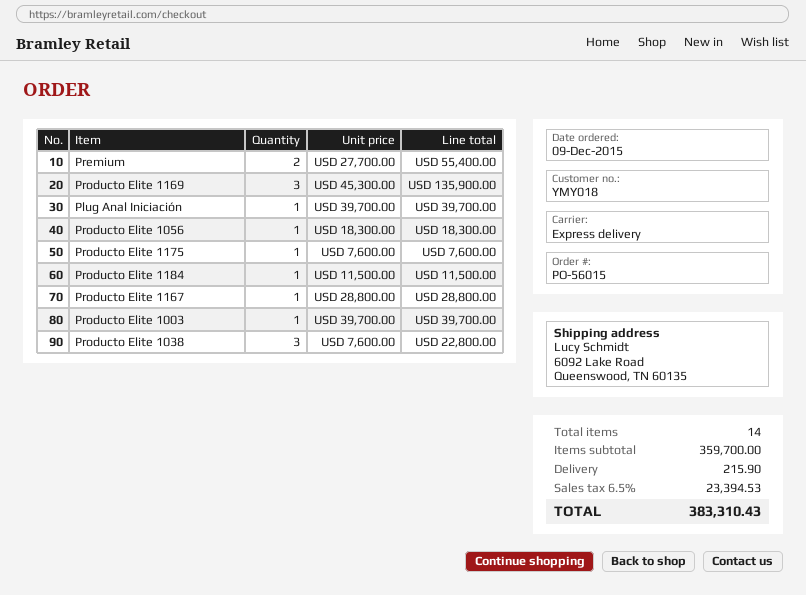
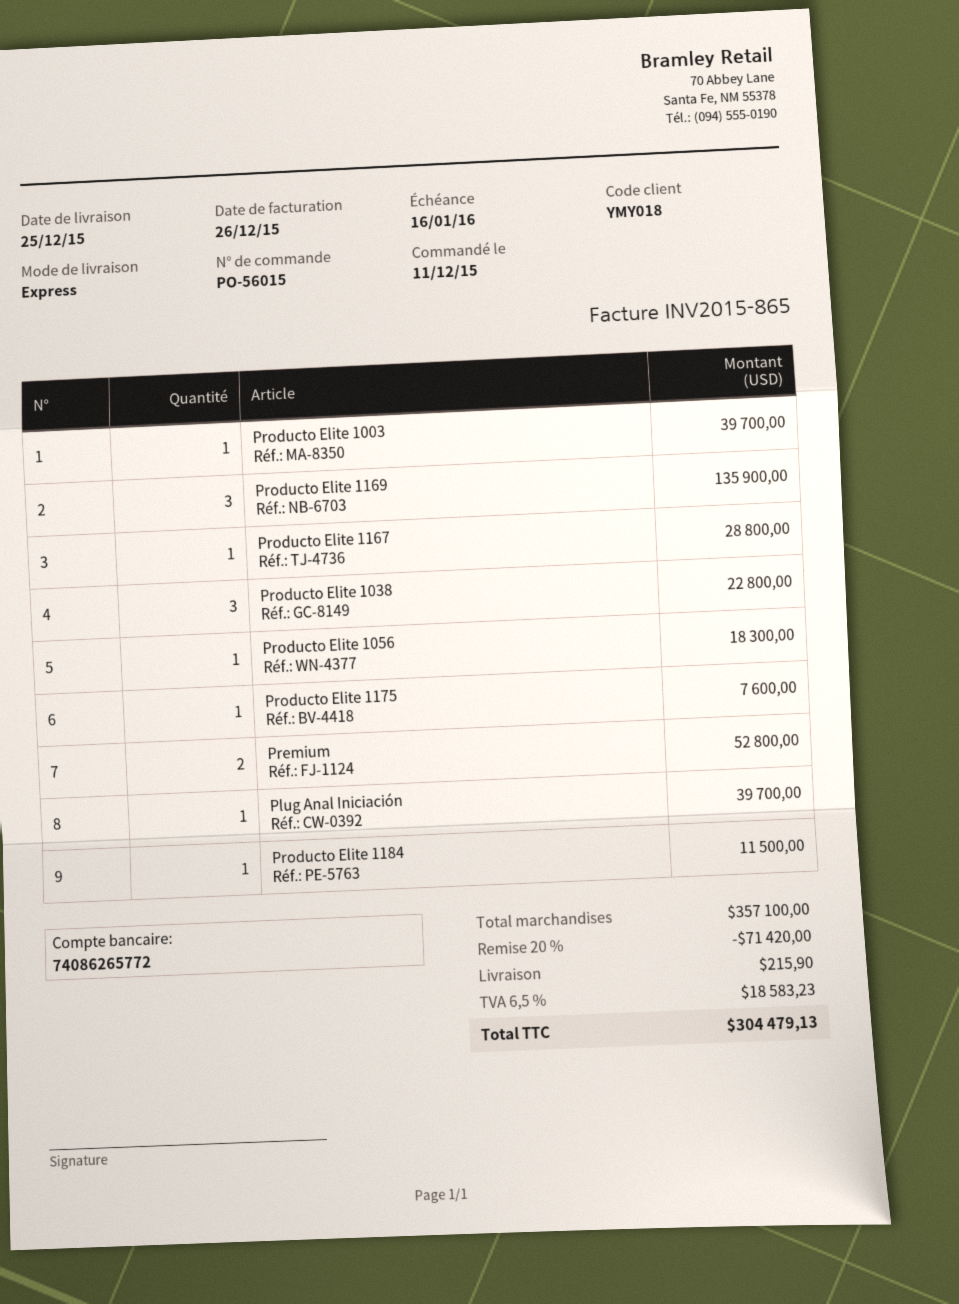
order date: 2015-12-09 -> 2015-12-11
Premium: 2 for 55400.00 -> 2 for 52800.00
subtotal: 359700.00 -> 357100.00
discount: none -> 20% = 71420.00
tax: 6.5% = 23394.53 -> 6.5% = 18583.23
total: 383310.43 -> 304479.13

